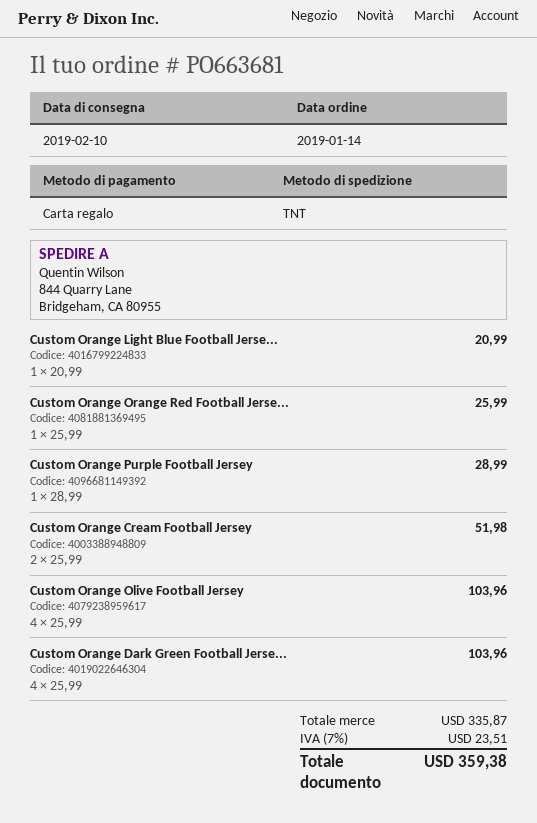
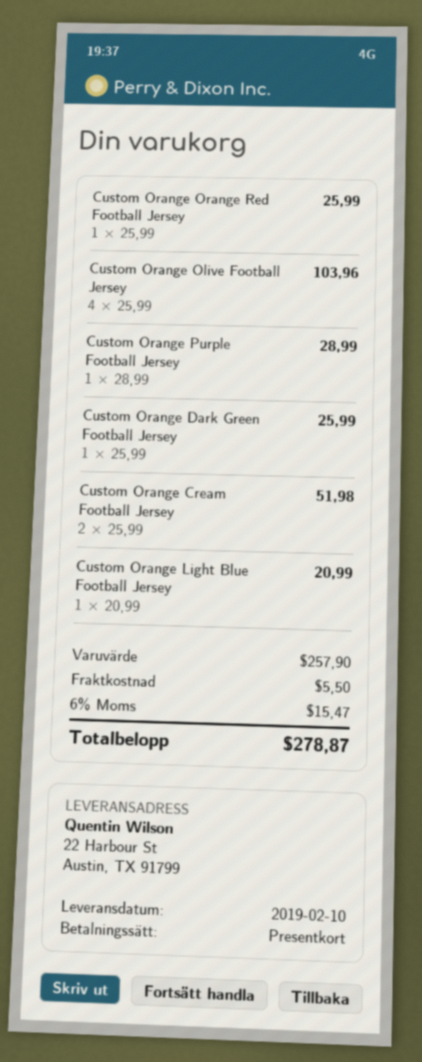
ship to: 844 Quarry Lane, Bridgeham, CA 80955 -> 22 Harbour St, Austin, TX 91799
Custom Orange Dark Green Football Jerse...: 4 x 25.99 = 103.96 -> 1 x 25.99 = 25.99
subtotal: 335.87 -> 257.90
shipping: none -> 5.50
tax: 7% = 23.51 -> 6% = 15.47
total: 359.38 -> 278.87

